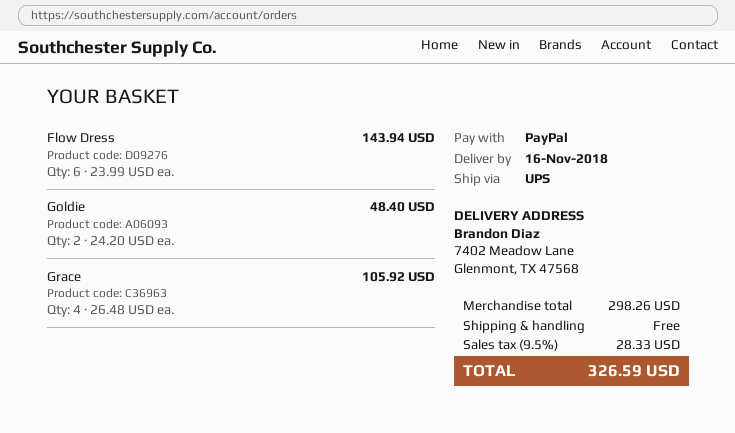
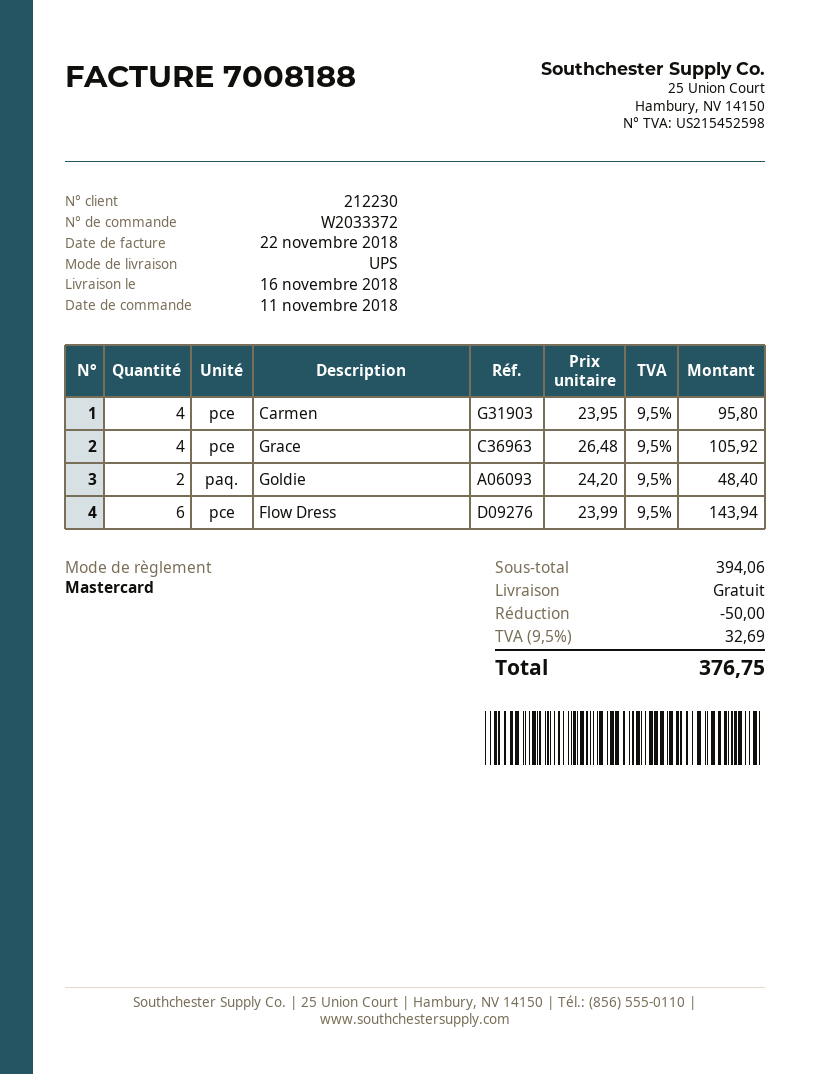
payment method: PayPal -> Mastercard
Carmen: none -> 4 x 23.95 = 95.80
subtotal: 298.26 -> 394.06
discount: none -> 50.00
tax: 9.5% = 28.33 -> 9.5% = 32.69
total: 326.59 -> 376.75

